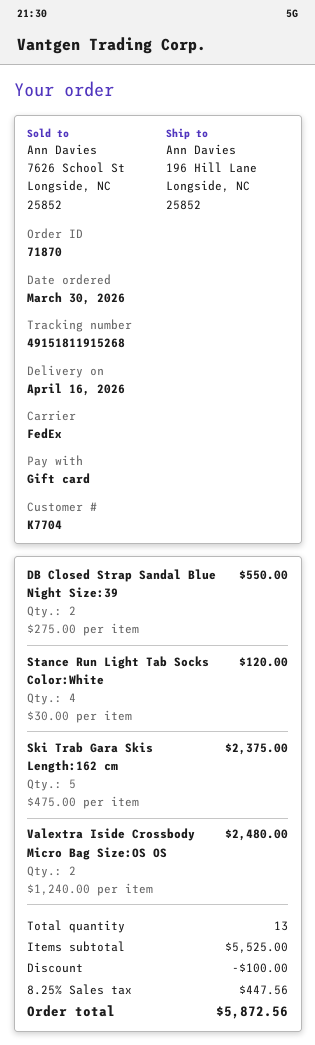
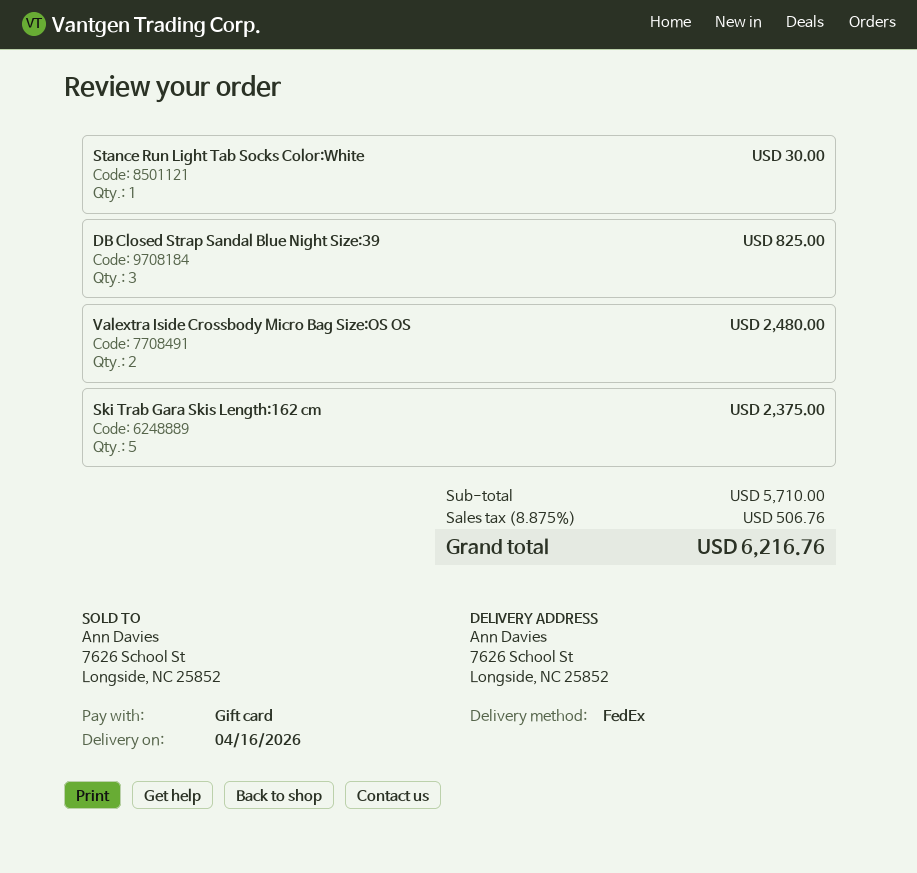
ship to: 196 Hill Lane, Longside, NC 25852 -> 7626 School St, Longside, NC 25852
DB Closed Strap Sandal Blue Night Size:39: 2 for 550.00 -> 3 for 825.00
Stance Run Light Tab Socks Color:White: 4 for 120.00 -> 1 for 30.00
subtotal: 5525.00 -> 5710.00
discount: 100.00 -> none
tax: 8.25% = 447.56 -> 8.875% = 506.76
total: 5872.56 -> 6216.76

